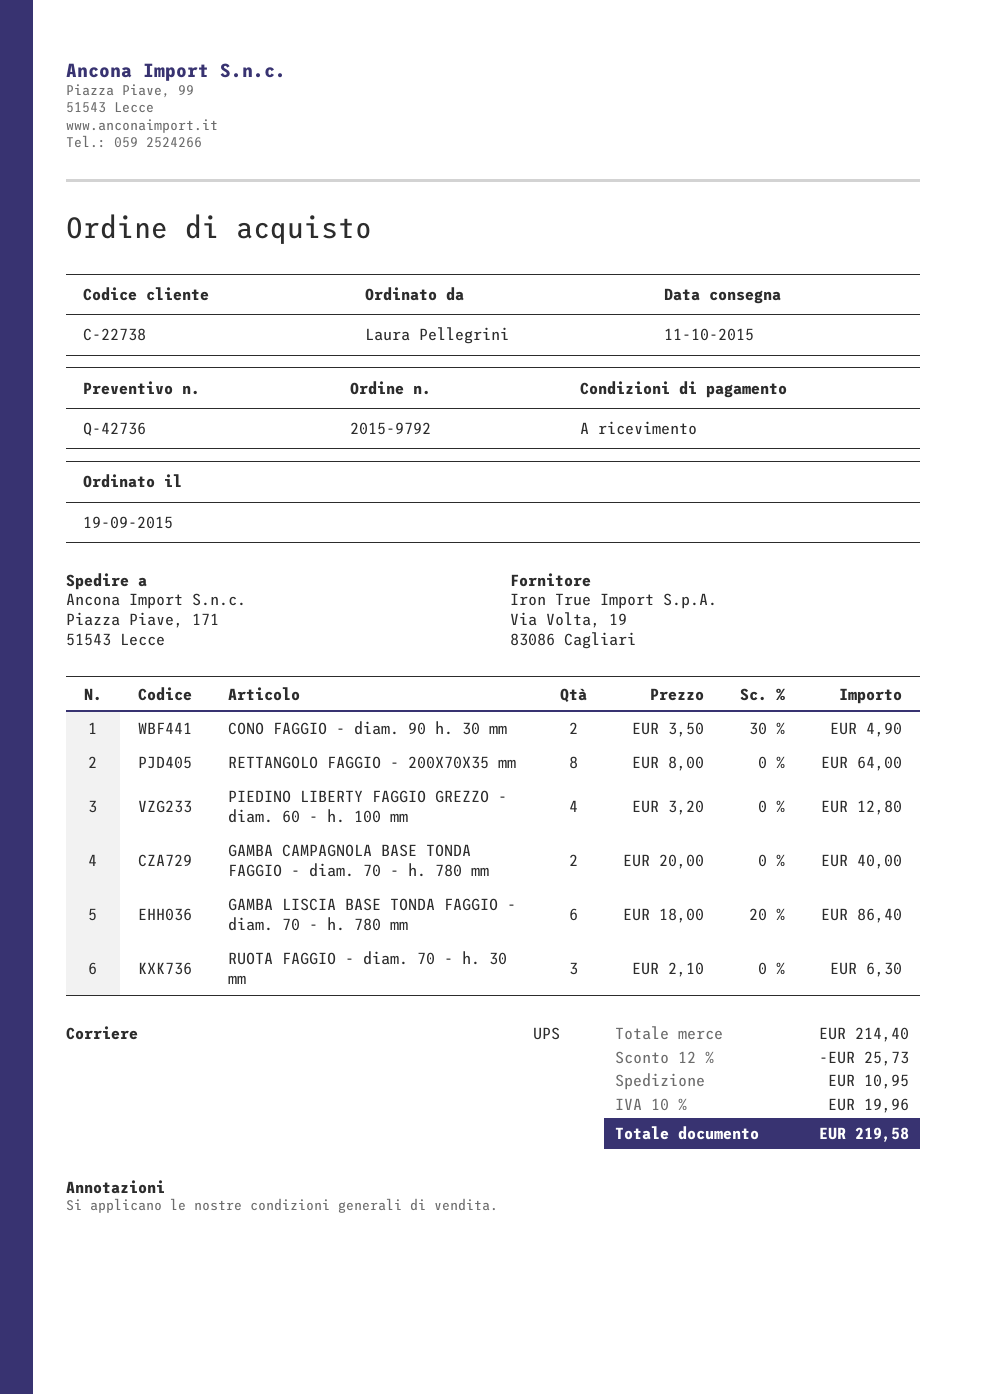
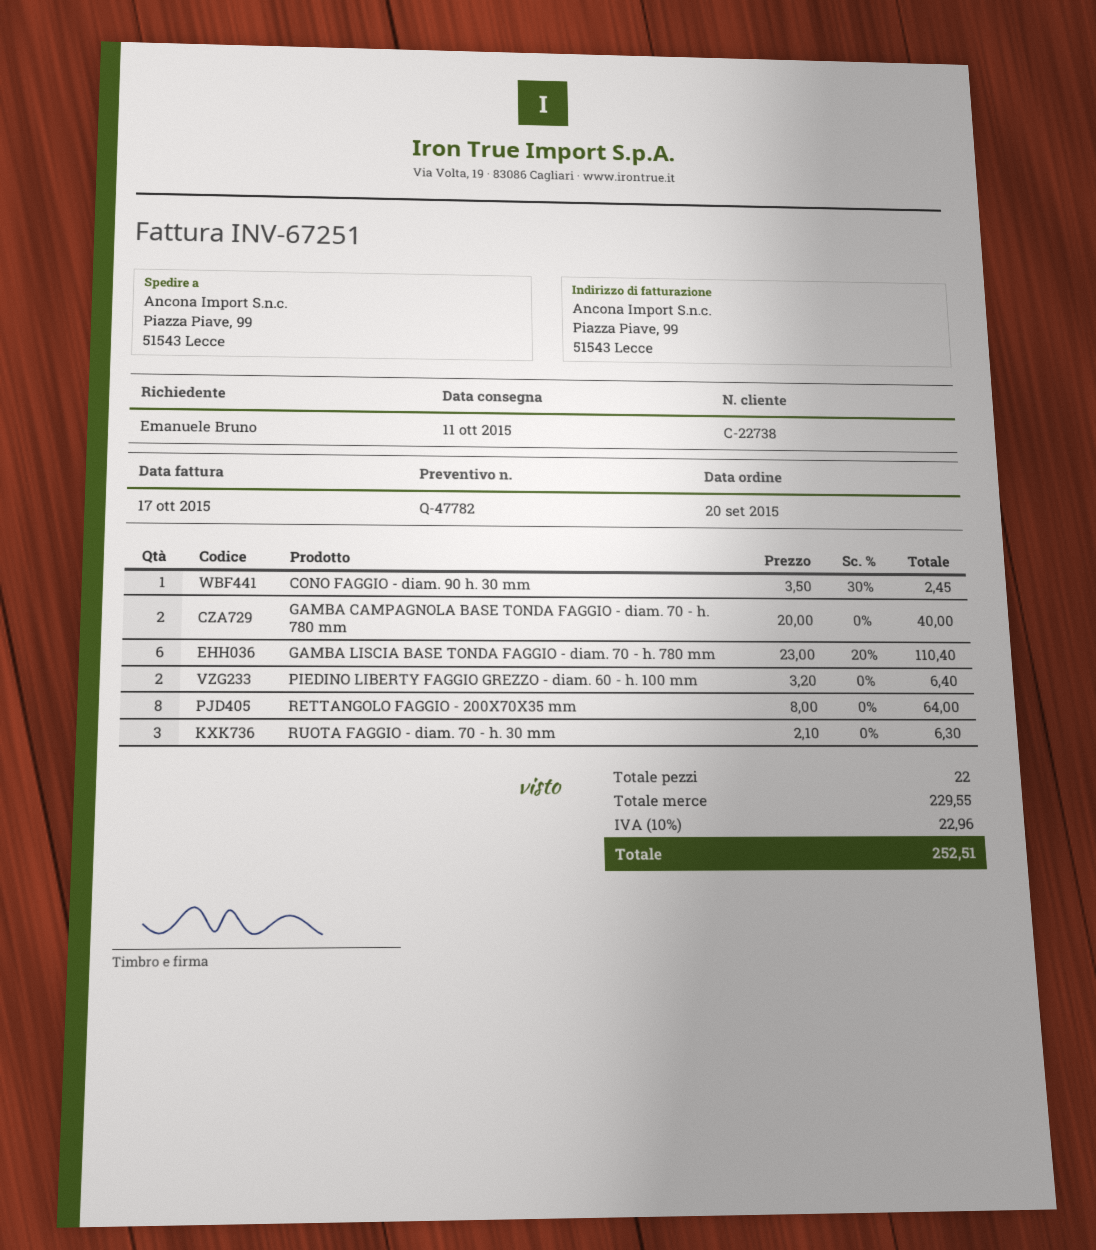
quote number: Q-42736 -> Q-47782
order date: 2015-09-19 -> 2015-09-20
ordered by: Laura Pellegrini -> Emanuele Bruno
ship to: Piazza Piave, 171, 51543 Lecce -> Piazza Piave, 99, 51543 Lecce
CONO FAGGIO - diam. 90 h. 30 mm: 2 x 3.50 - 30% = 4.90 -> 1 x 3.50 - 30% = 2.45
PIEDINO LIBERTY FAGGIO GREZZO - diam. 60 - h. 100 mm: 4 x 3.20 = 12.80 -> 2 x 3.20 = 6.40
GAMBA LISCIA BASE TONDA FAGGIO - diam. 70 - h. 780 mm: 6 x 18.00 - 20% = 86.40 -> 6 x 23.00 - 20% = 110.40
subtotal: 214.40 -> 229.55
discount: 12% = 25.73 -> none
shipping: 10.95 -> none
tax: 10% = 19.96 -> 10% = 22.96
total: 219.58 -> 252.51

